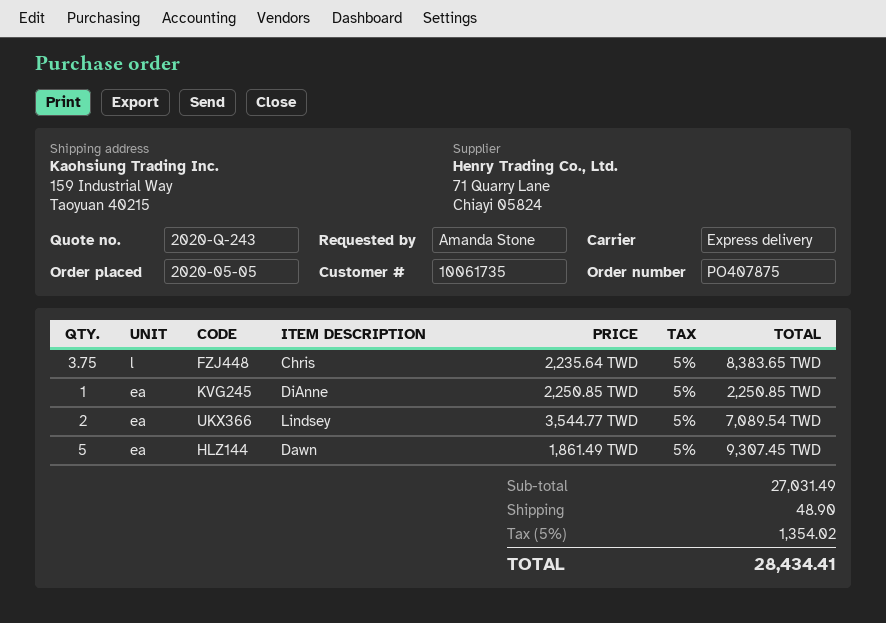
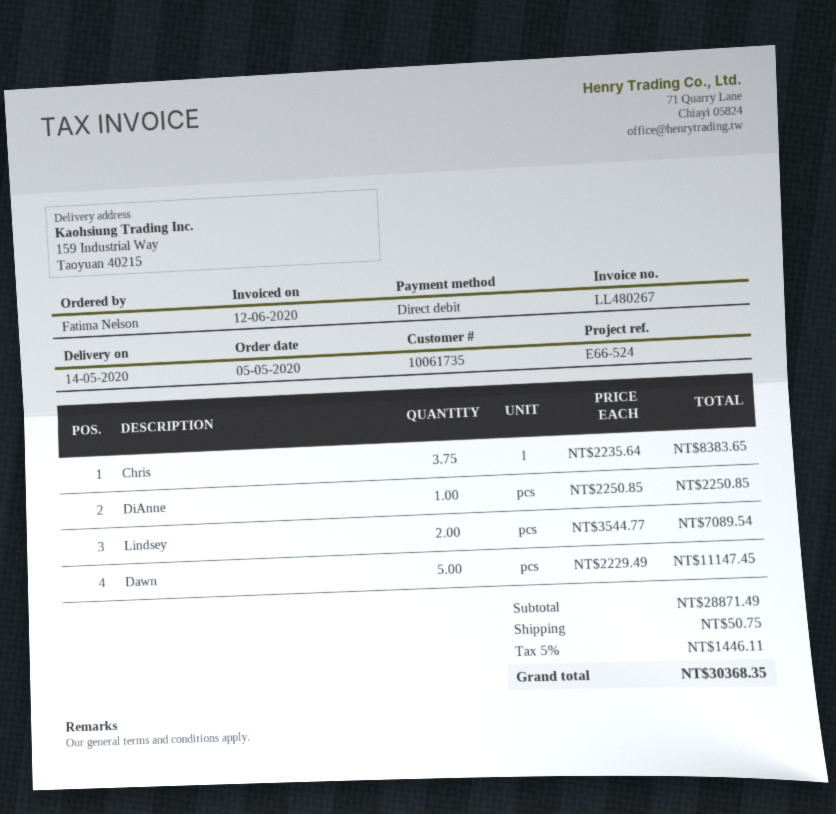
ordered by: Amanda Stone -> Fatima Nelson
Dawn: 5 x 1861.49 = 9307.45 -> 5 x 2229.49 = 11147.45
subtotal: 27031.49 -> 28871.49
shipping: 48.90 -> 50.75
tax: 5% = 1354.02 -> 5% = 1446.11
total: 28434.41 -> 30368.35

